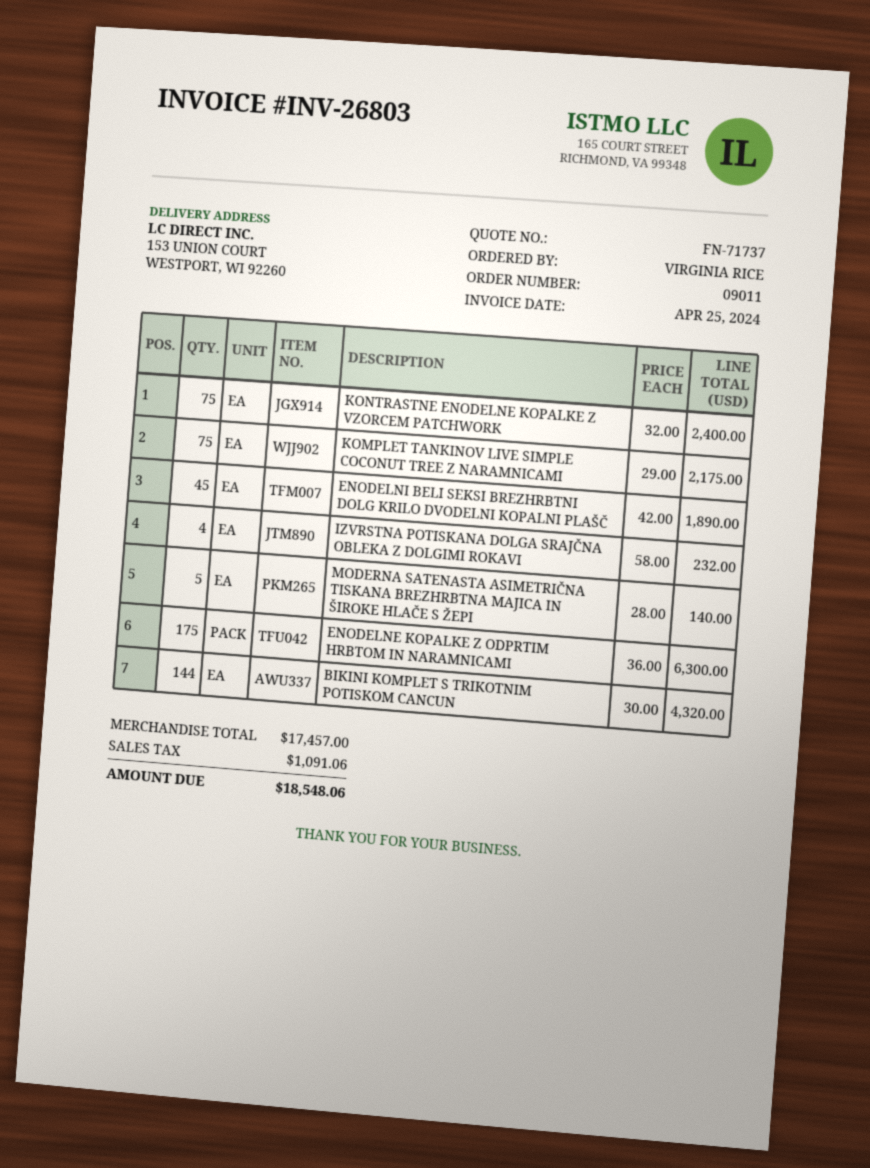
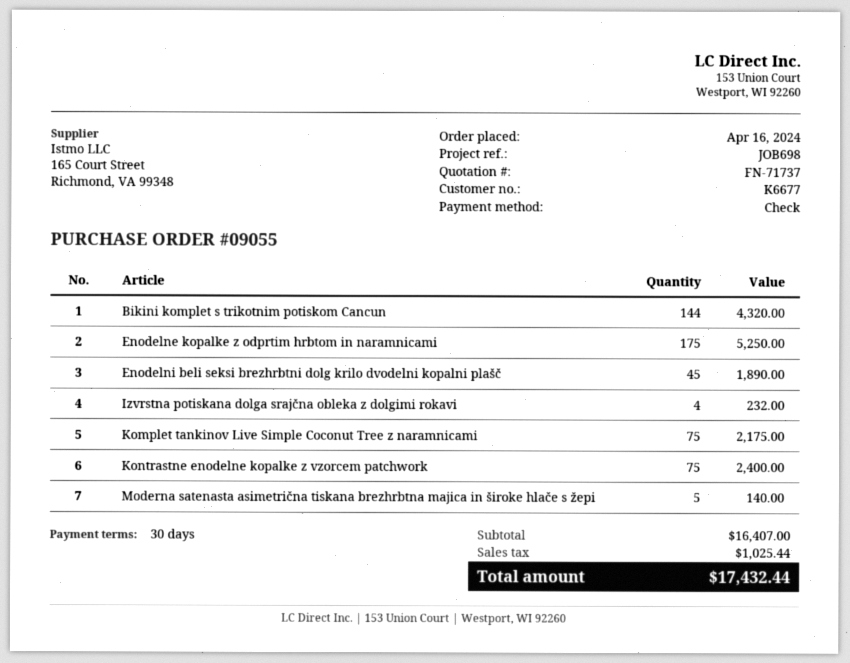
order number: 09011 -> 09055
ENODELNE KOPALKE Z ODPRTIM HRBTOM IN NARAMNICAMI: 175 for 6300.00 -> 175 for 5250.00
subtotal: 17457.00 -> 16407.00
tax: 1091.06 -> 1025.44
total: 18548.06 -> 17432.44

